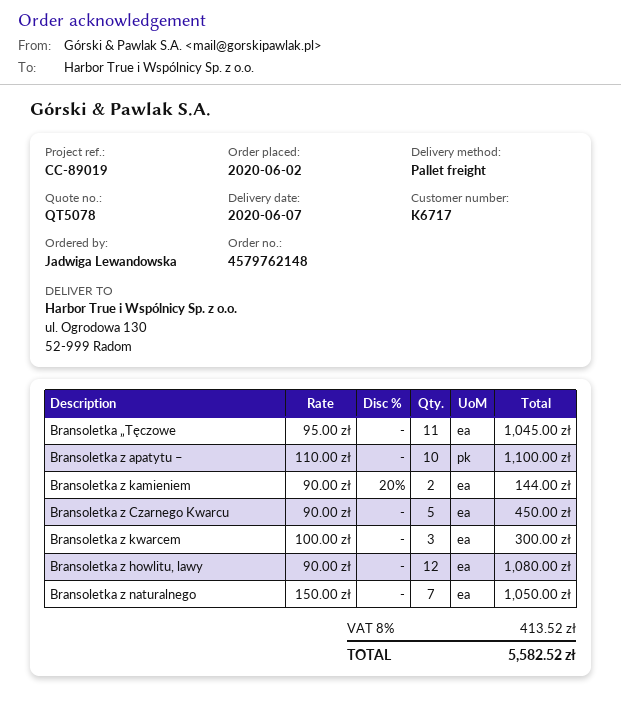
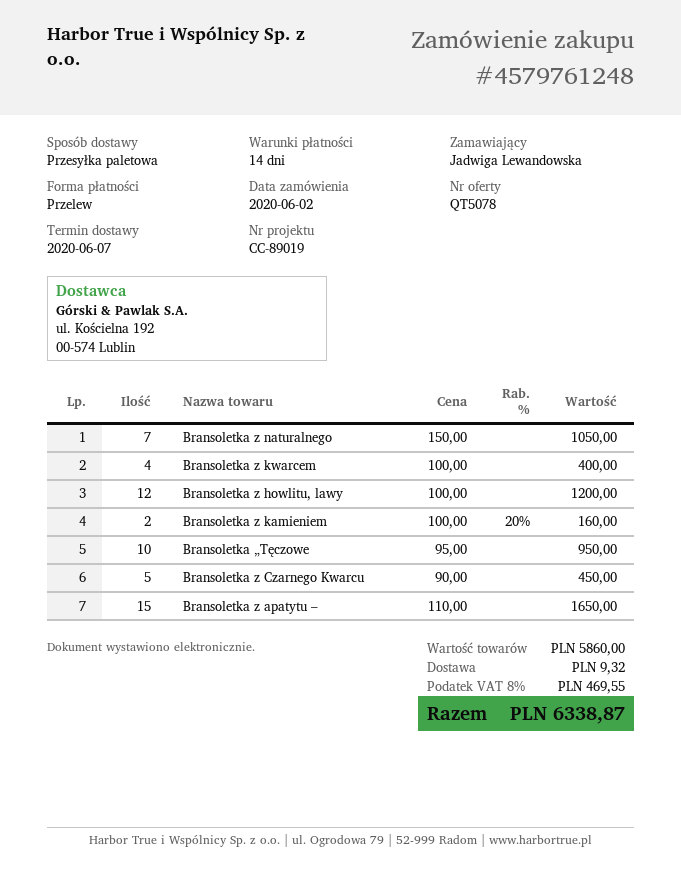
order number: 4579762148 -> 4579761248
Bransoletka „Tęczowe: 11 x 95.00 = 1045.00 -> 10 x 95.00 = 950.00
Bransoletka z apatytu –: 10 x 110.00 = 1100.00 -> 15 x 110.00 = 1650.00
Bransoletka z kamieniem: 2 x 90.00 - 20% = 144.00 -> 2 x 100.00 - 20% = 160.00
Bransoletka z kwarcem: 3 x 100.00 = 300.00 -> 4 x 100.00 = 400.00
Bransoletka z howlitu, lawy: 12 x 90.00 = 1080.00 -> 12 x 100.00 = 1200.00
shipping: none -> 9.32
tax: 8% = 413.52 -> 8% = 469.55
total: 5582.52 -> 6338.87

